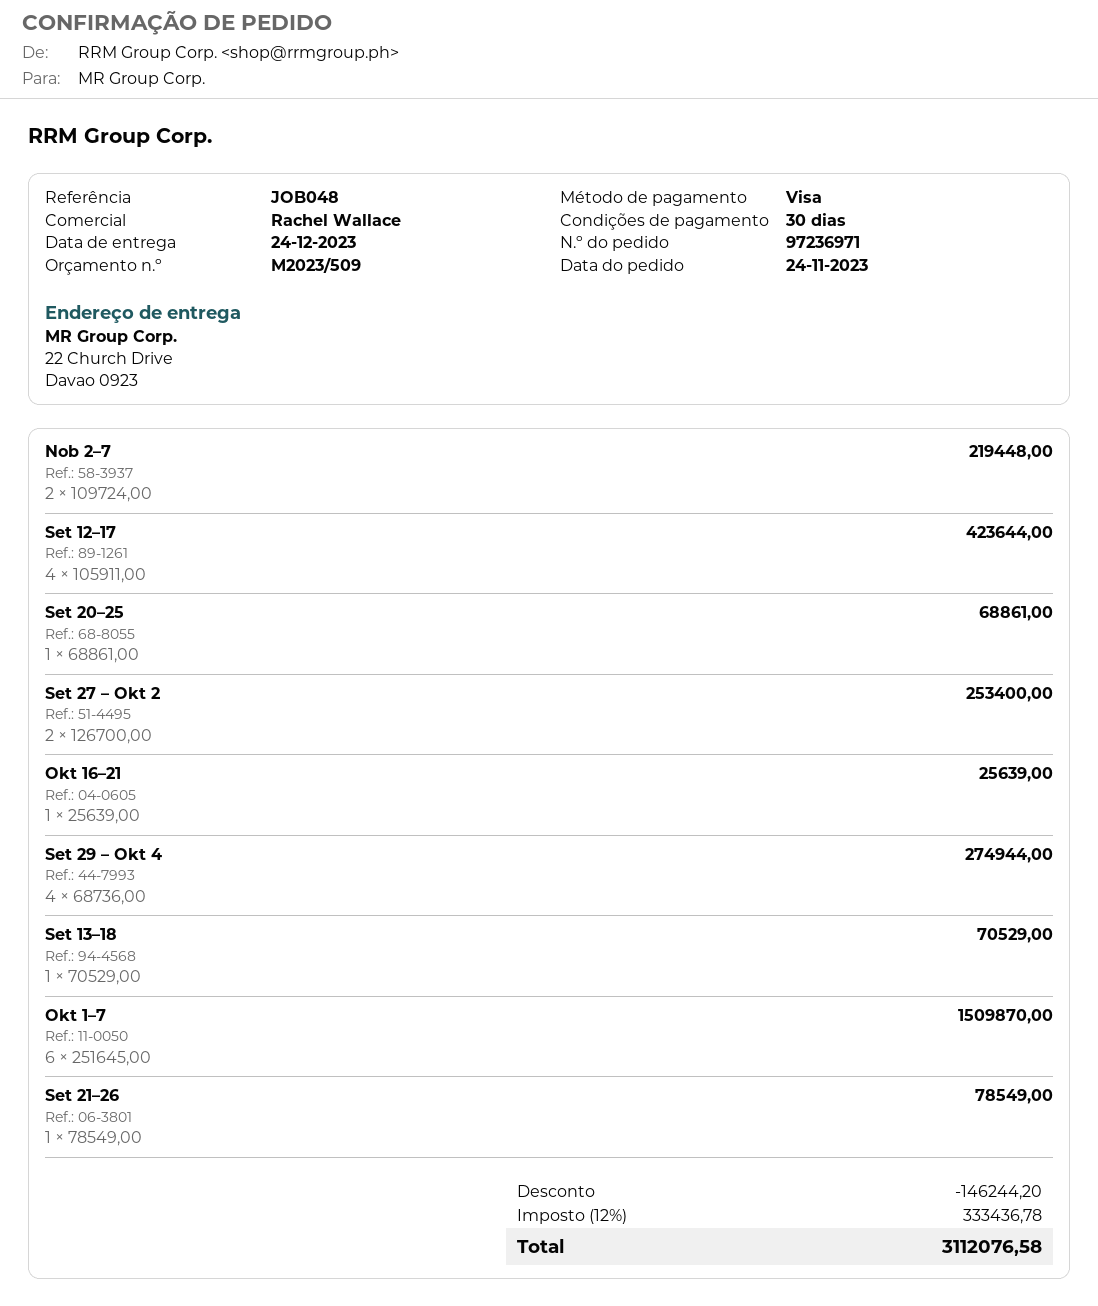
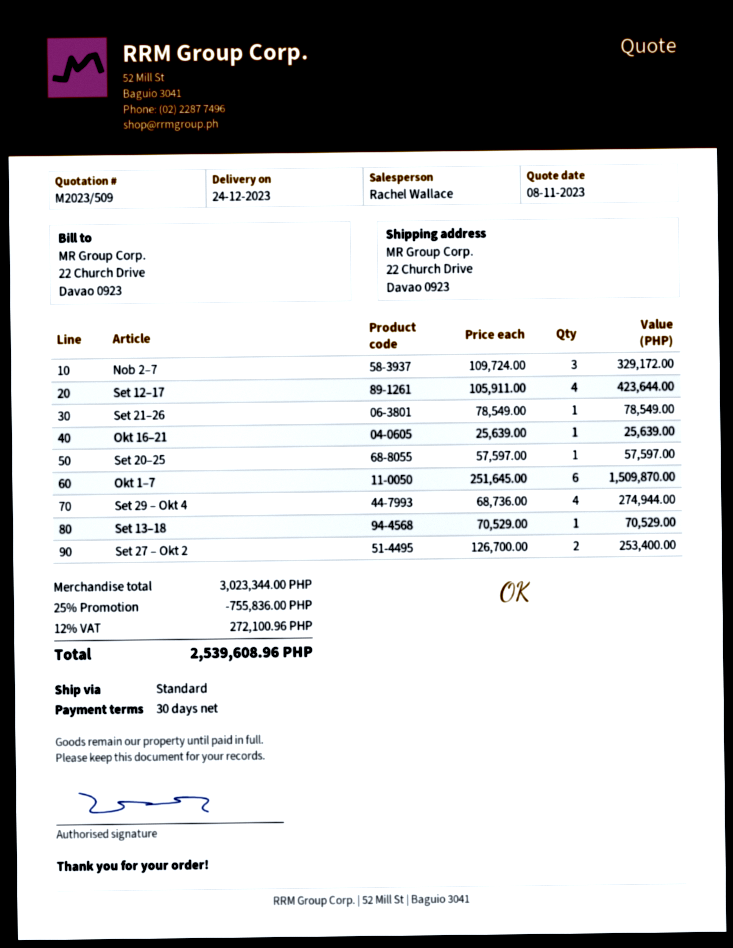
Nob 2–7: 2 x 109724.00 = 219448.00 -> 3 x 109724.00 = 329172.00
Set 20–25: 1 x 68861.00 = 68861.00 -> 1 x 57597.00 = 57597.00
discount: 146244.20 -> 755836.00
tax: 12% = 333436.78 -> 12% = 272100.96
total: 3112076.58 -> 2539608.96

